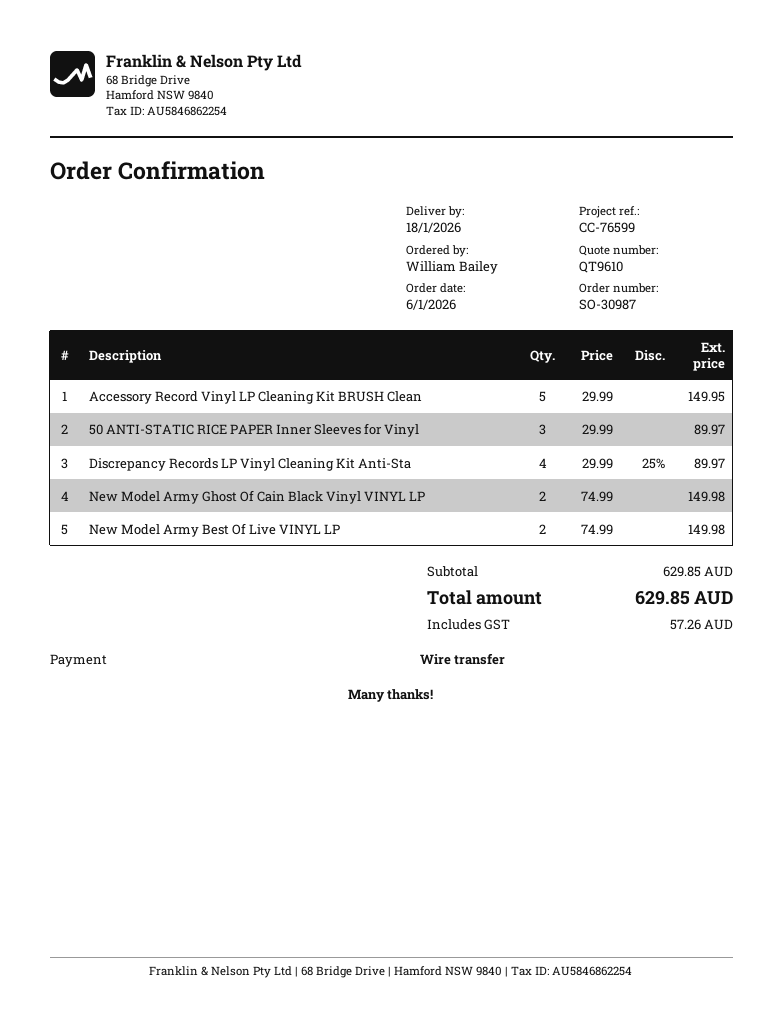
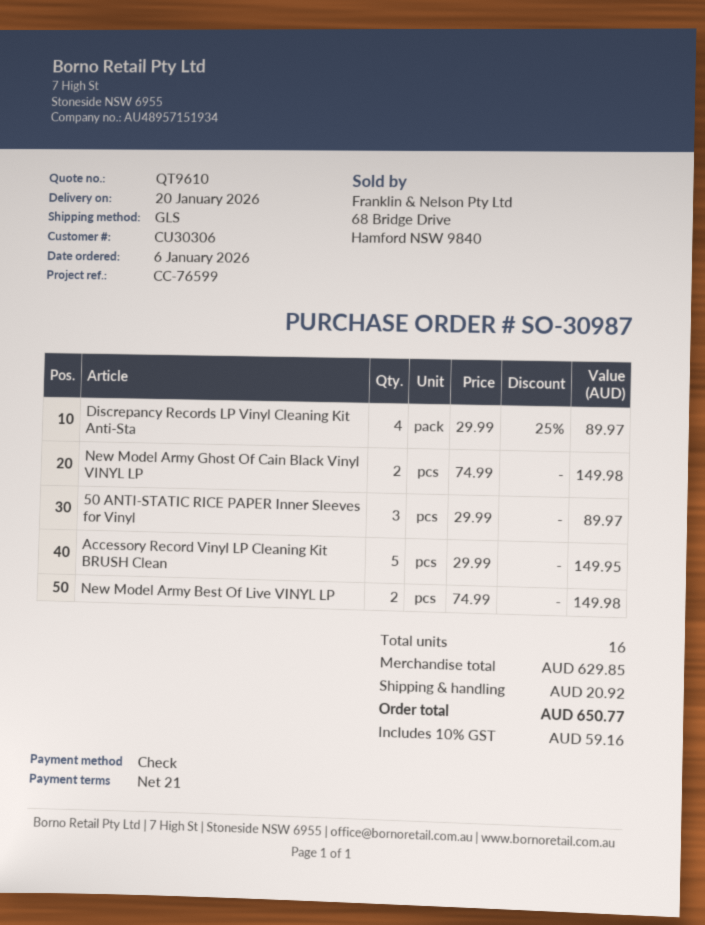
delivery date: 2026-01-18 -> 2026-01-20
payment method: bank transfer -> cheque
shipping: none -> 20.92
tax: 57.26 -> 59.16
total: 629.85 -> 650.77

